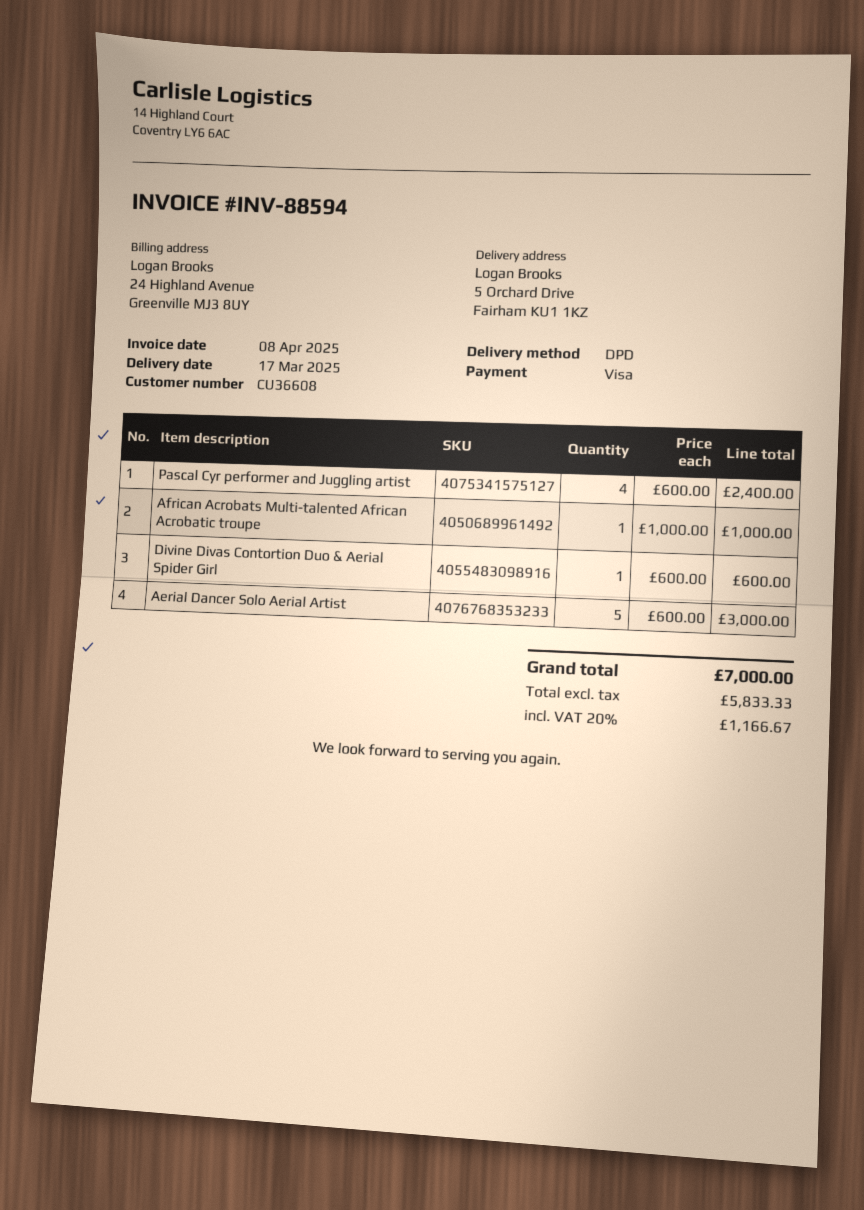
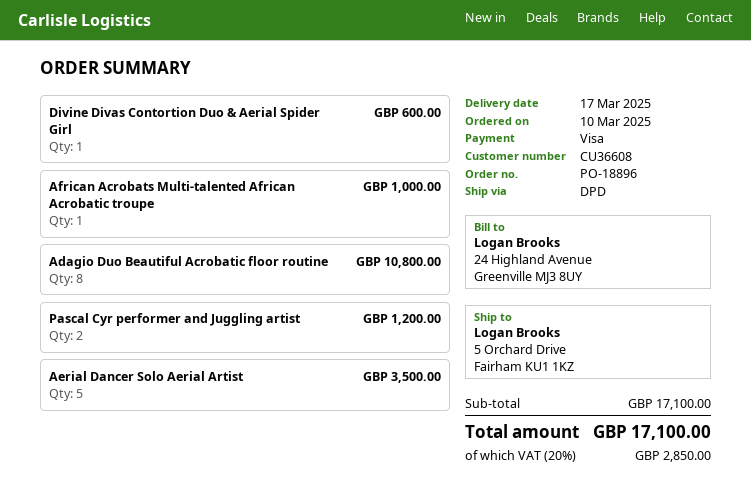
Pascal Cyr performer and Juggling artist: 4 for 2400.00 -> 2 for 1200.00
Aerial Dancer Solo Aerial Artist: 5 for 3000.00 -> 5 for 3500.00
Adagio Duo Beautiful Acrobatic floor routine: none -> 8 for 10800.00
tax: 20% = 1166.67 -> 20% = 2850.00
total: 7000.00 -> 17100.00

